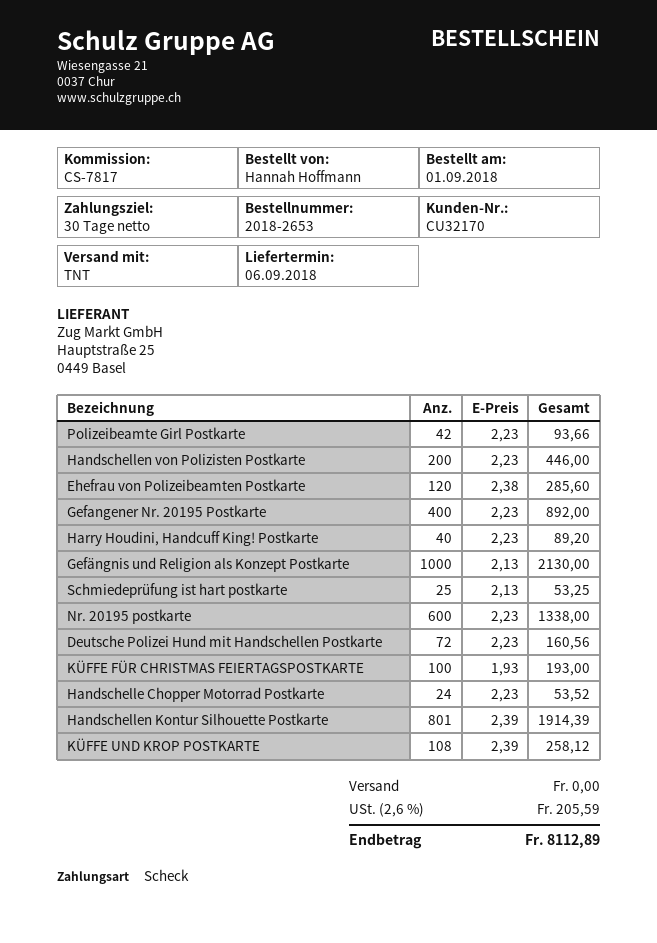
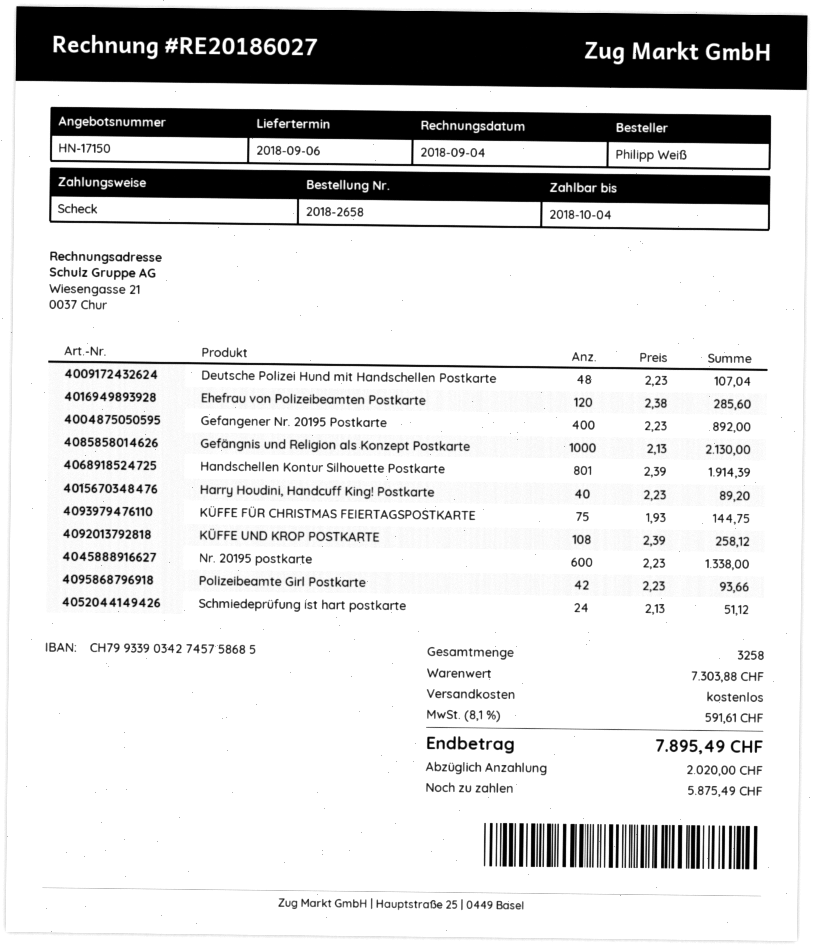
order number: 2018-2653 -> 2018-2658
ordered by: Hannah Hoffmann -> Philipp Weiß
Handschellen von Polizisten Postkarte: 200 x 2.23 = 446.00 -> none
Schmiedeprüfung ist hart postkarte: 25 x 2.13 = 53.25 -> 24 x 2.13 = 51.12
Deutsche Polizei Hund mit Handschellen Postkarte: 72 x 2.23 = 160.56 -> 48 x 2.23 = 107.04
KÜFFE FÜR CHRISTMAS FEIERTAGSPOSTKARTE: 100 x 1.93 = 193.00 -> 75 x 1.93 = 144.75
Handschelle Chopper Motorrad Postkarte: 24 x 2.23 = 53.52 -> none
tax: 2.6% = 205.59 -> 8.1% = 591.61
total: 8112.89 -> 7895.49

